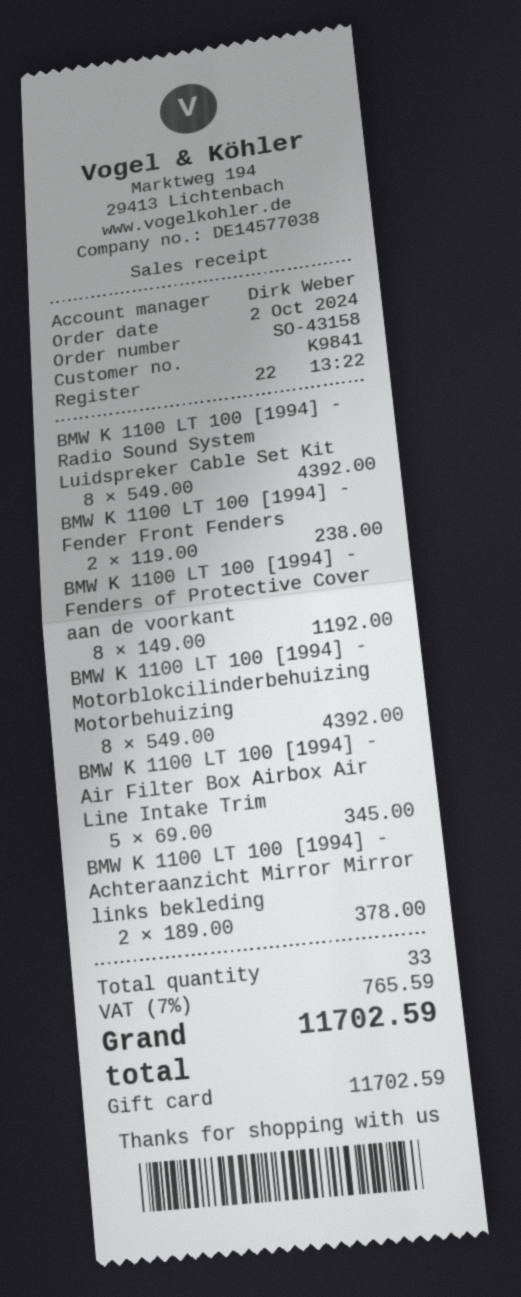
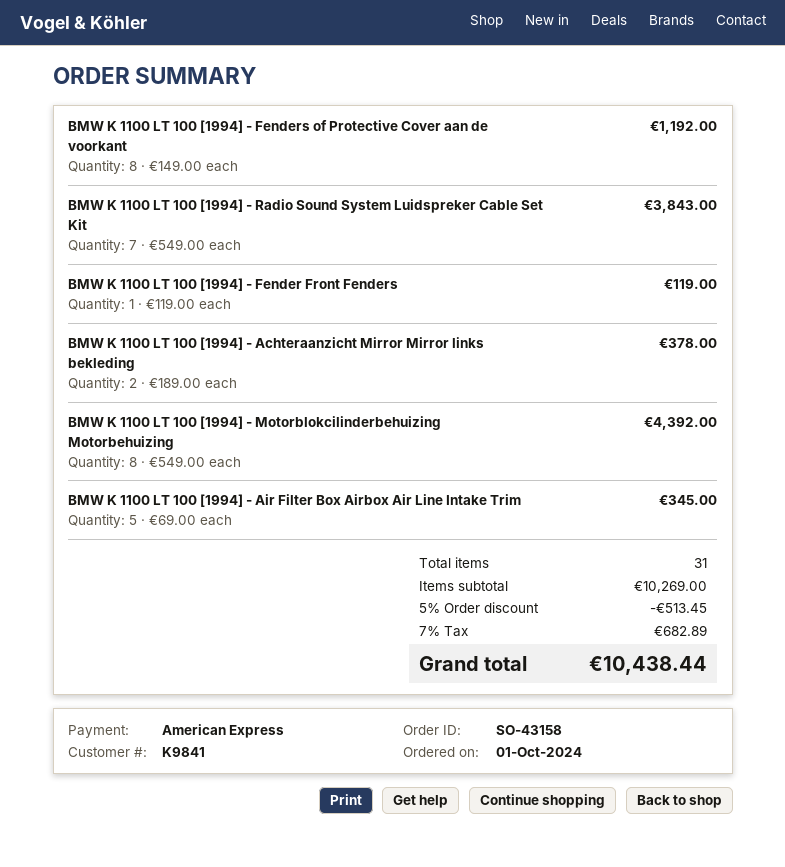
order date: 2024-10-02 -> 2024-10-01
payment method: gift card -> American Express
BMW K 1100 LT 100 [1994] - Radio Sound System Luidspreker Cable Set Kit: 8 x 549.00 = 4392.00 -> 7 x 549.00 = 3843.00
BMW K 1100 LT 100 [1994] - Fender Front Fenders: 2 x 119.00 = 238.00 -> 1 x 119.00 = 119.00
total quantity: 33 -> 31
discount: none -> 5% = 513.45
tax: 7% = 765.59 -> 7% = 682.89
total: 11702.59 -> 10438.44

